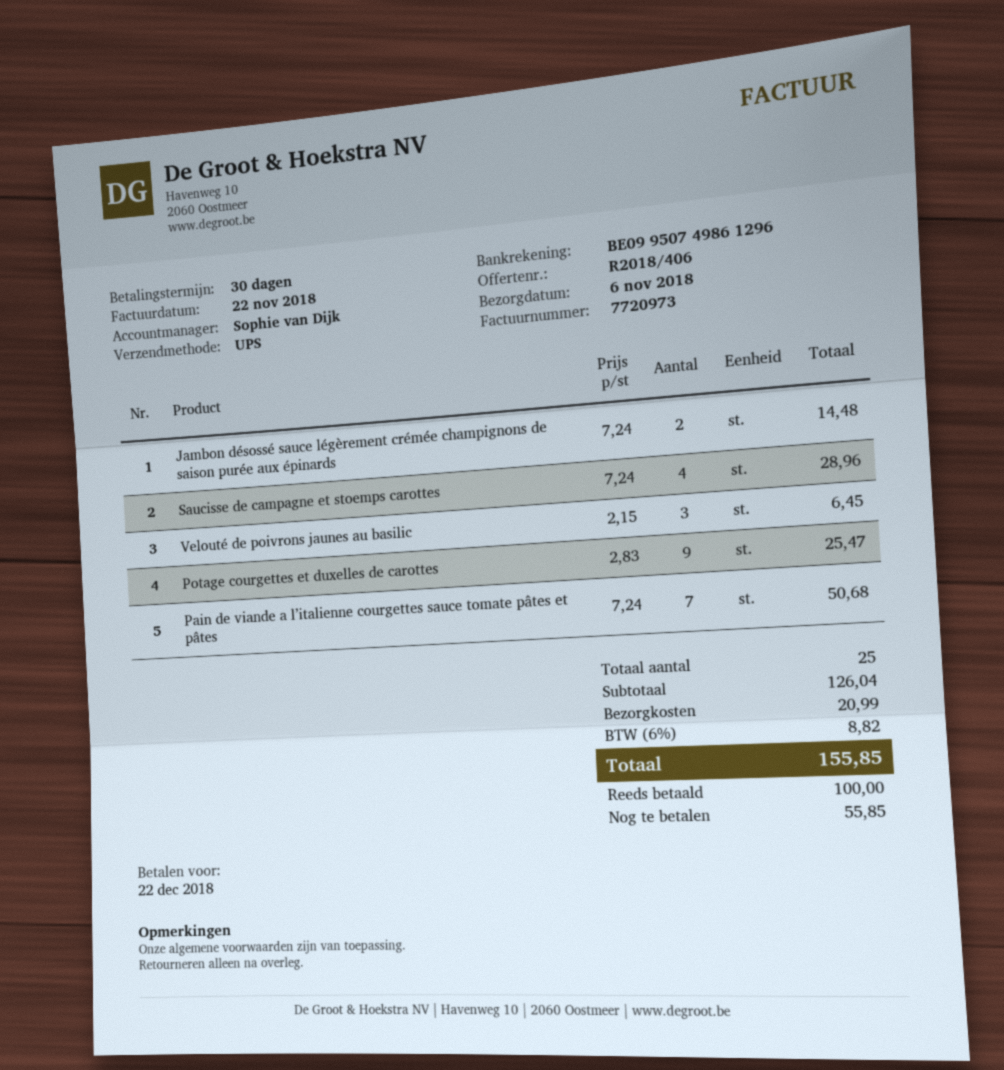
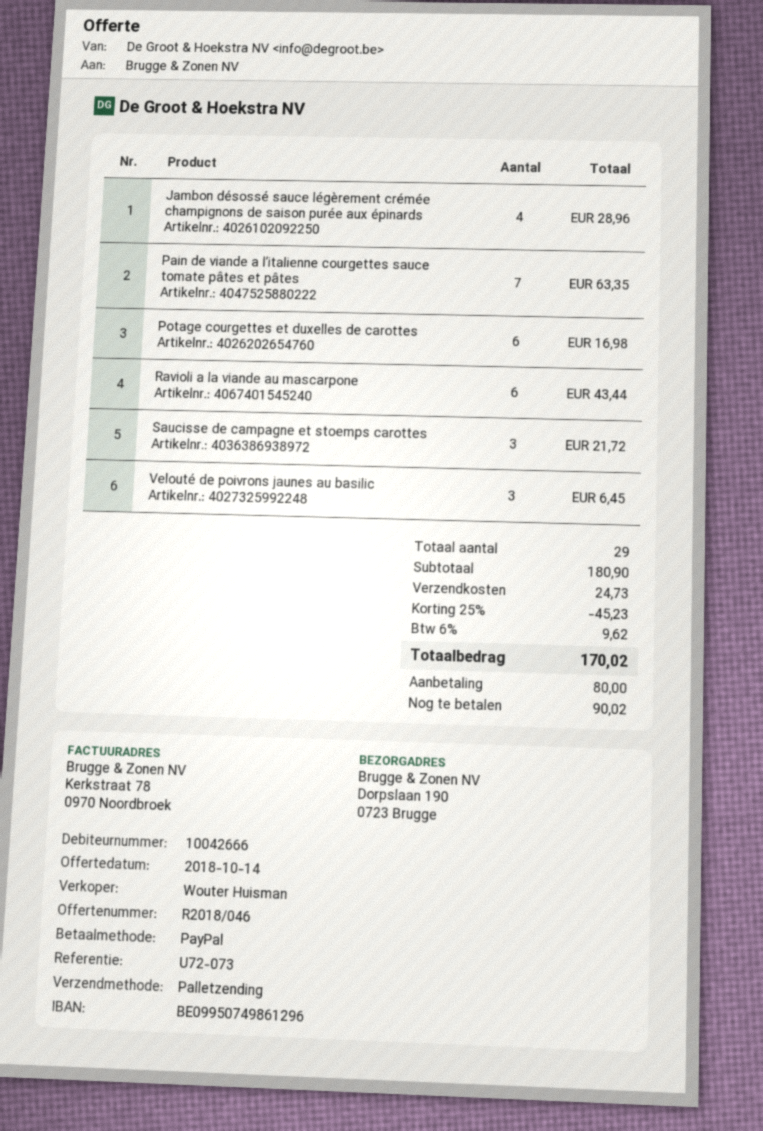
quote number: R2018/406 -> R2018/046
sales rep: Sophie van Dijk -> Wouter Huisman
shipping method: UPS -> pallet freight
Jambon désossé sauce légèrement crémée champignons de saison purée aux épinards: 2 for 14.48 -> 4 for 28.96
Saucisse de campagne et stoemps carottes: 4 for 28.96 -> 3 for 21.72
Potage courgettes et duxelles de carottes: 9 for 25.47 -> 6 for 16.98
Pain de viande a l’italienne courgettes sauce tomate pâtes et pâtes: 7 for 50.68 -> 7 for 63.35
Ravioli a la viande au mascarpone: none -> 6 for 43.44
total quantity: 25 -> 29
subtotal: 126.04 -> 180.90
discount: none -> 25% = 45.23
shipping: 20.99 -> 24.73
tax: 6% = 8.82 -> 6% = 9.62
total: 155.85 -> 170.02
deposit: 100.00 -> 80.00
balance: 55.85 -> 90.02

